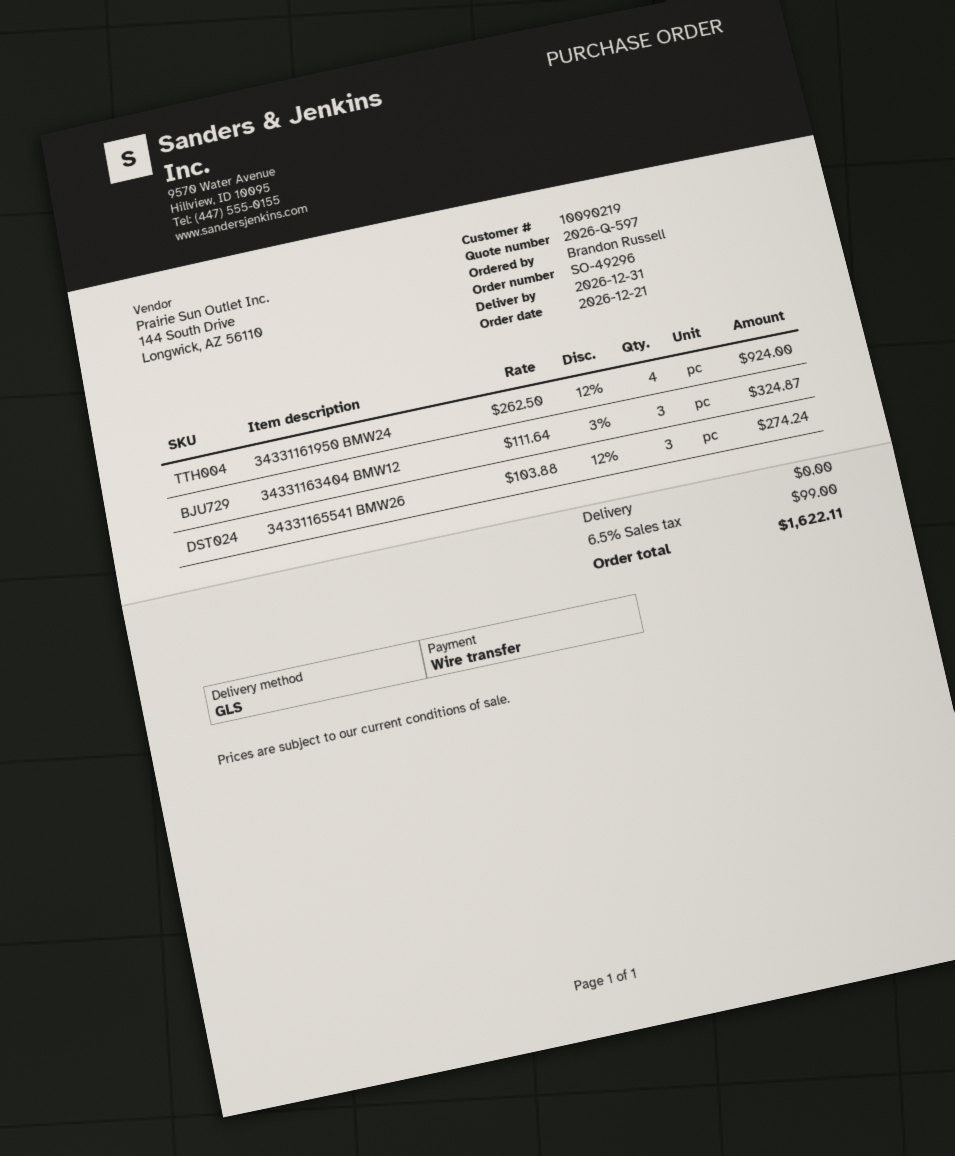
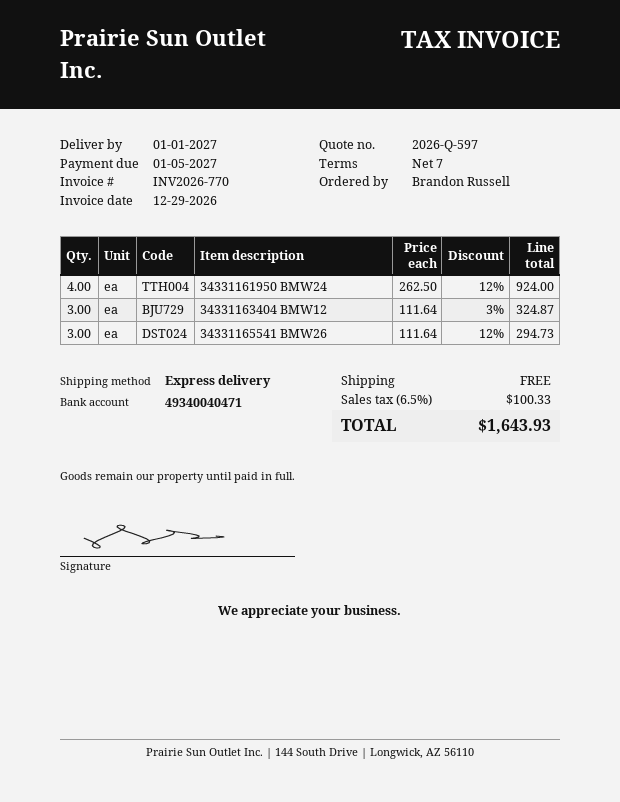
delivery date: 2026-12-31 -> 2027-01-01
shipping method: GLS -> express
34331165541 BMW26: 3 x 103.88 - 12% = 274.24 -> 3 x 111.64 - 12% = 294.73
tax: 6.5% = 99.00 -> 6.5% = 100.33
total: 1622.11 -> 1643.93

